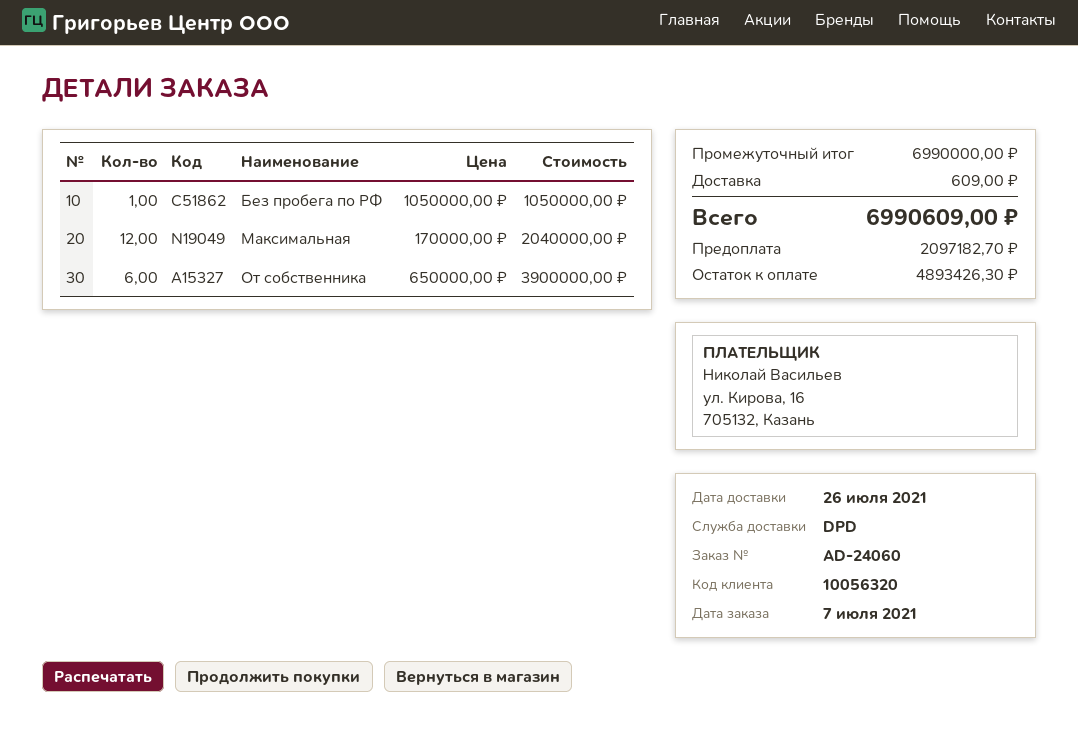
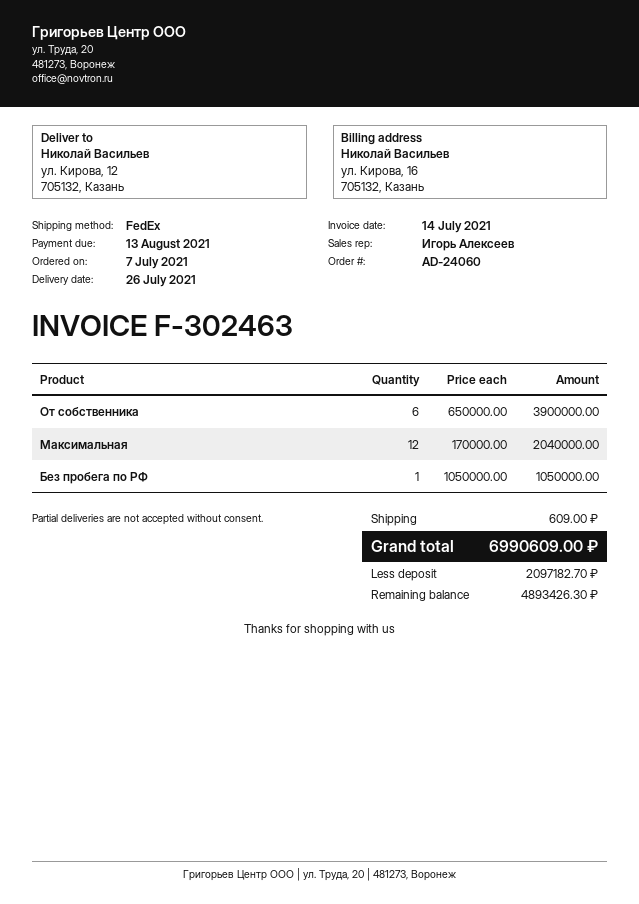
shipping method: DPD -> FedEx

